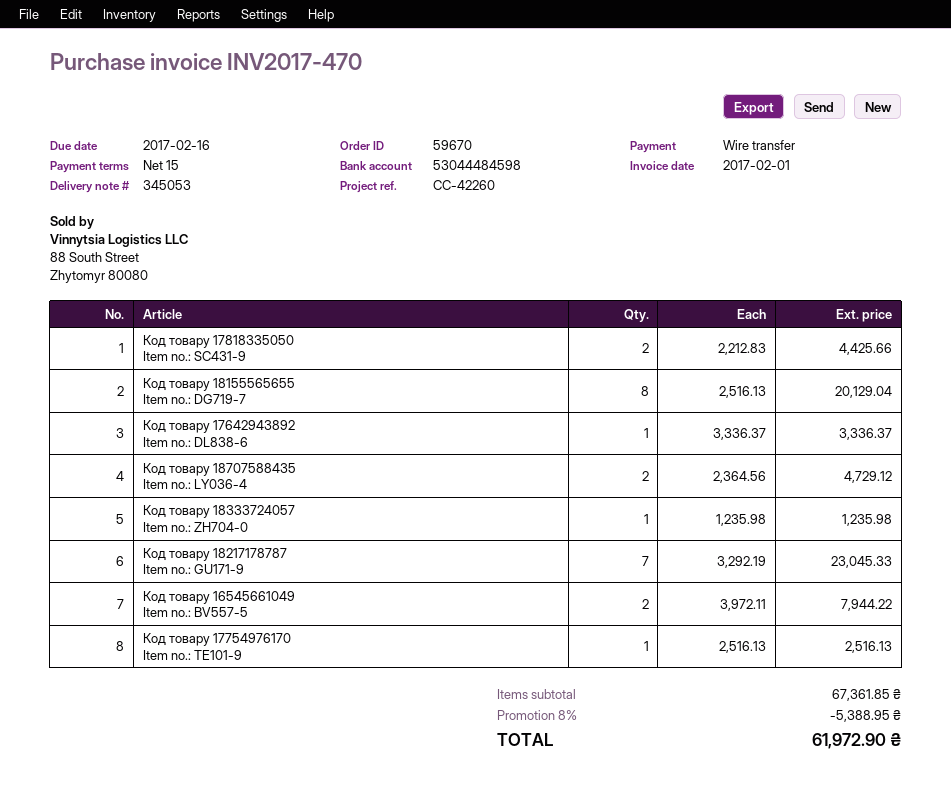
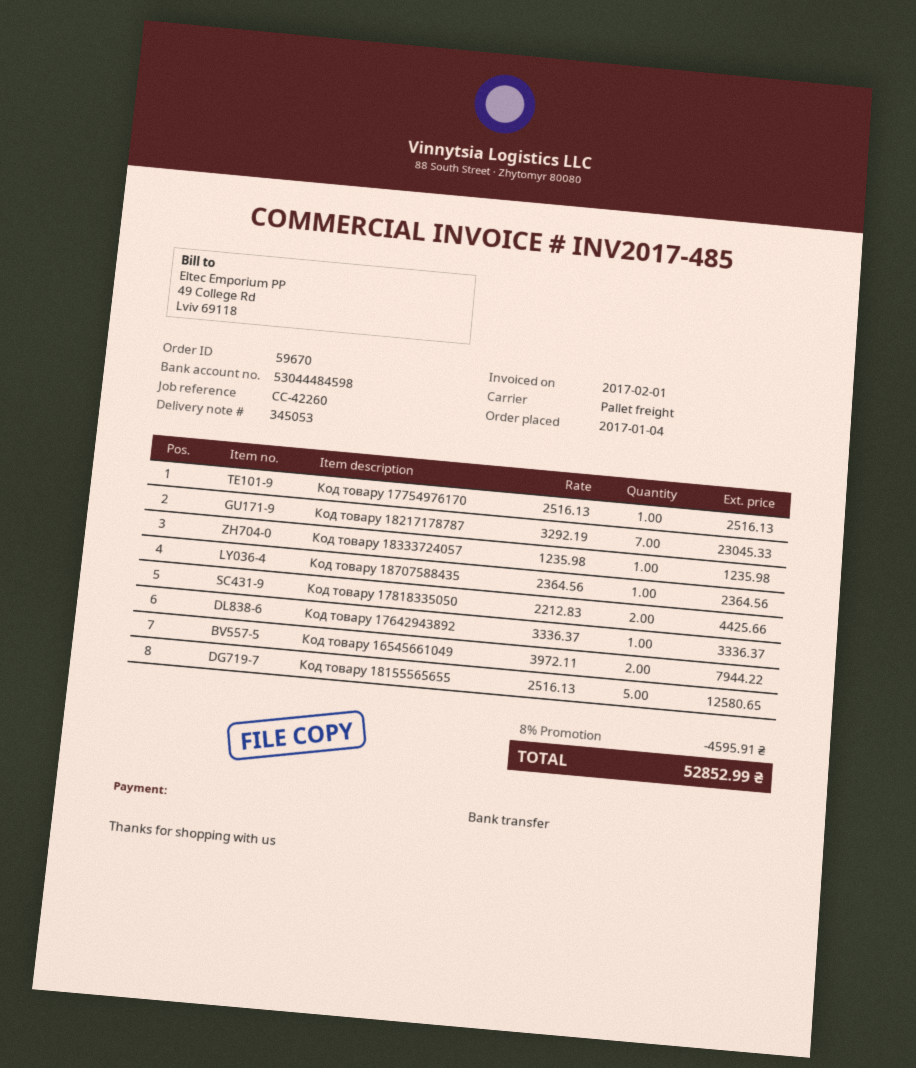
invoice number: INV2017-470 -> INV2017-485
Код товару 18155565655: 8 x 2516.13 = 20129.04 -> 5 x 2516.13 = 12580.65
Код товару 18707588435: 2 x 2364.56 = 4729.12 -> 1 x 2364.56 = 2364.56
discount: 8% = 5388.95 -> 8% = 4595.91
total: 61972.90 -> 52852.99

